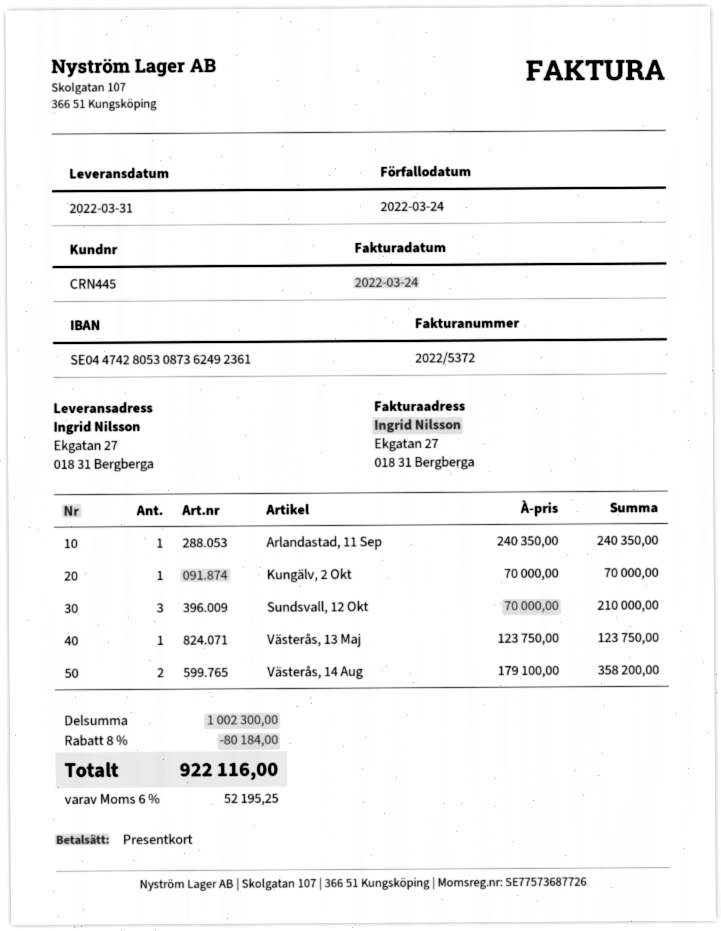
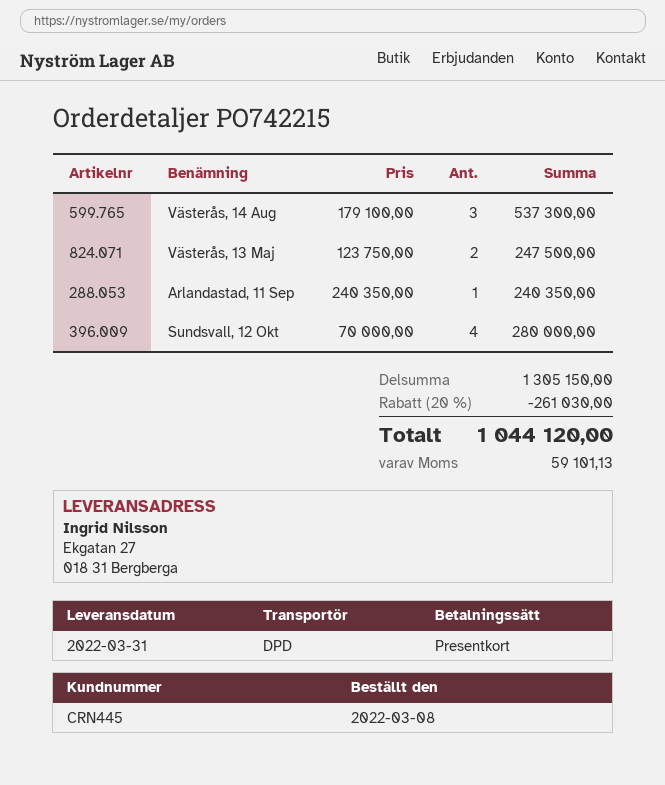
Kungälv, 2 Okt: 1 x 70000.00 = 70000.00 -> none
Sundsvall, 12 Okt: 3 x 70000.00 = 210000.00 -> 4 x 70000.00 = 280000.00
Västerås, 13 Maj: 1 x 123750.00 = 123750.00 -> 2 x 123750.00 = 247500.00
Västerås, 14 Aug: 2 x 179100.00 = 358200.00 -> 3 x 179100.00 = 537300.00
subtotal: 1002300.00 -> 1305150.00
discount: 8% = 80184.00 -> 20% = 261030.00
tax: 52195.25 -> 59101.13
total: 922116.00 -> 1044120.00

